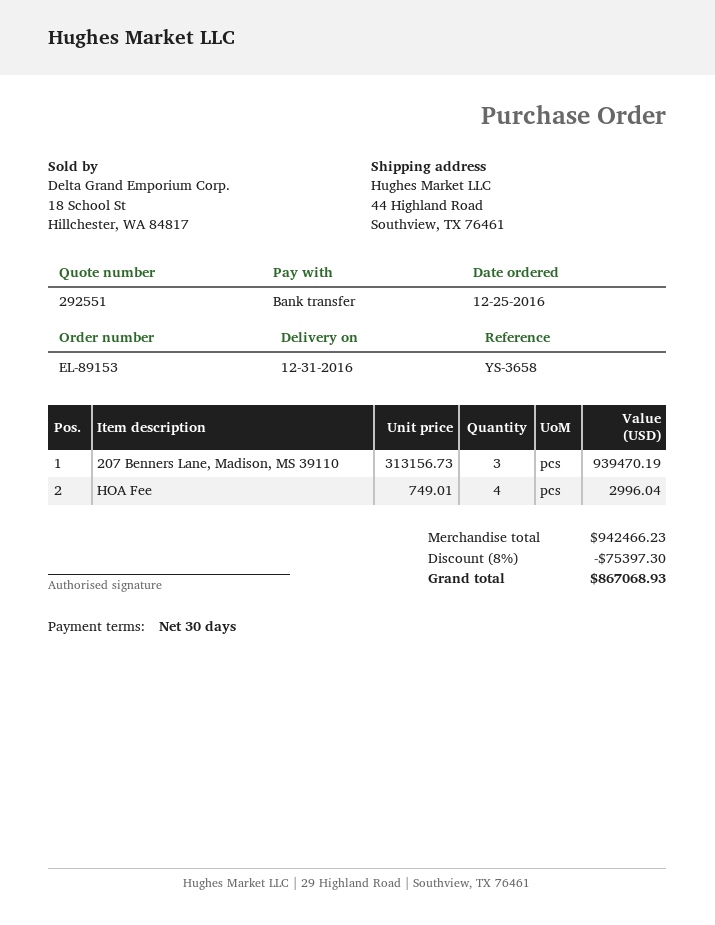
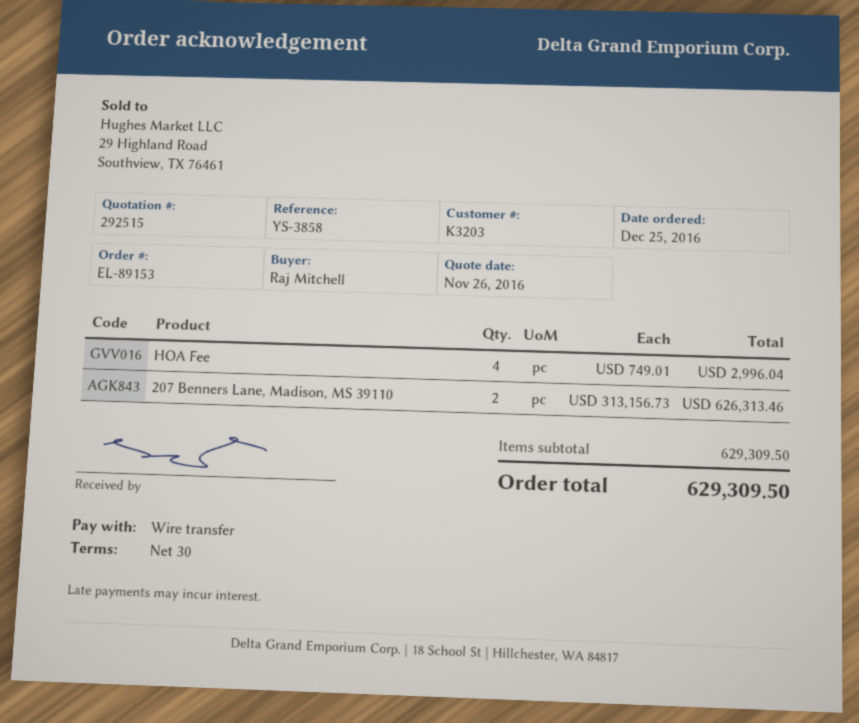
quote number: 292551 -> 292515
reference: YS-3658 -> YS-3858
207 Benners Lane, Madison, MS 39110: 3 x 313156.73 = 939470.19 -> 2 x 313156.73 = 626313.46
subtotal: 942466.23 -> 629309.50
discount: 8% = 75397.30 -> none
total: 867068.93 -> 629309.50

